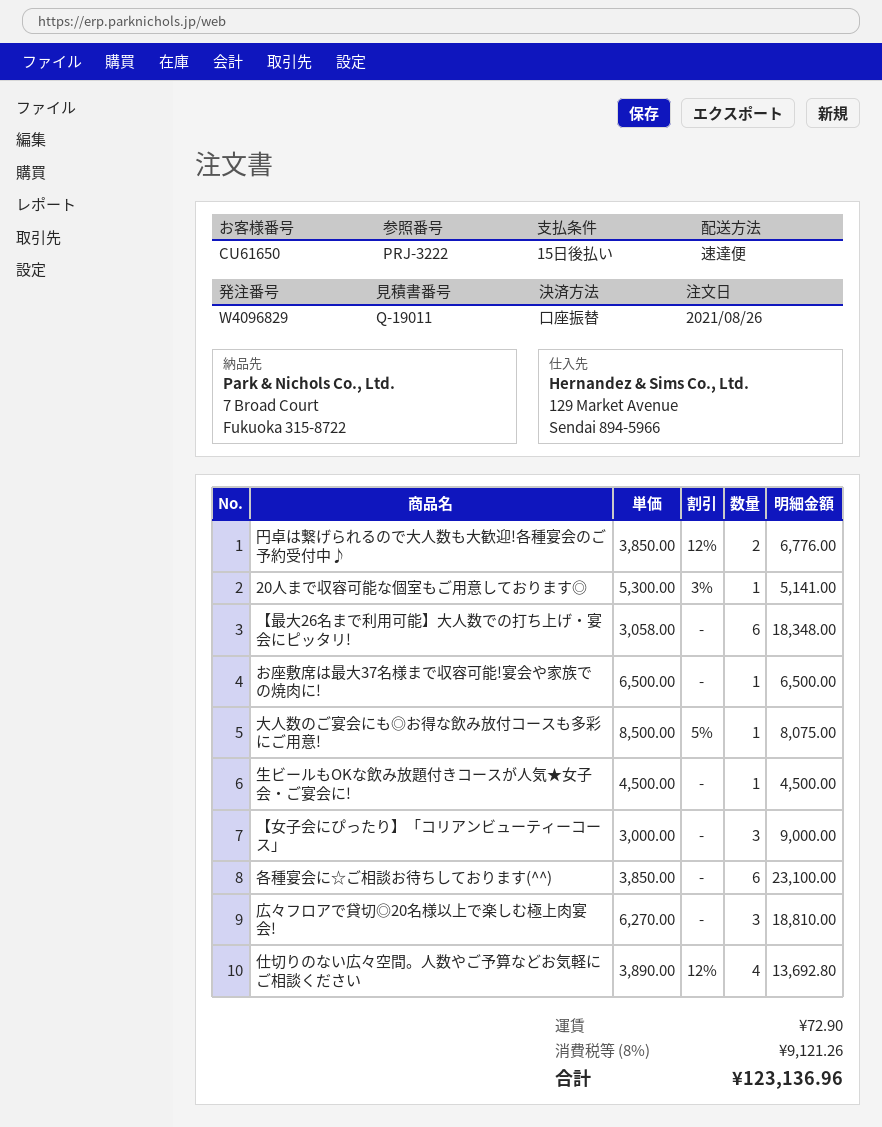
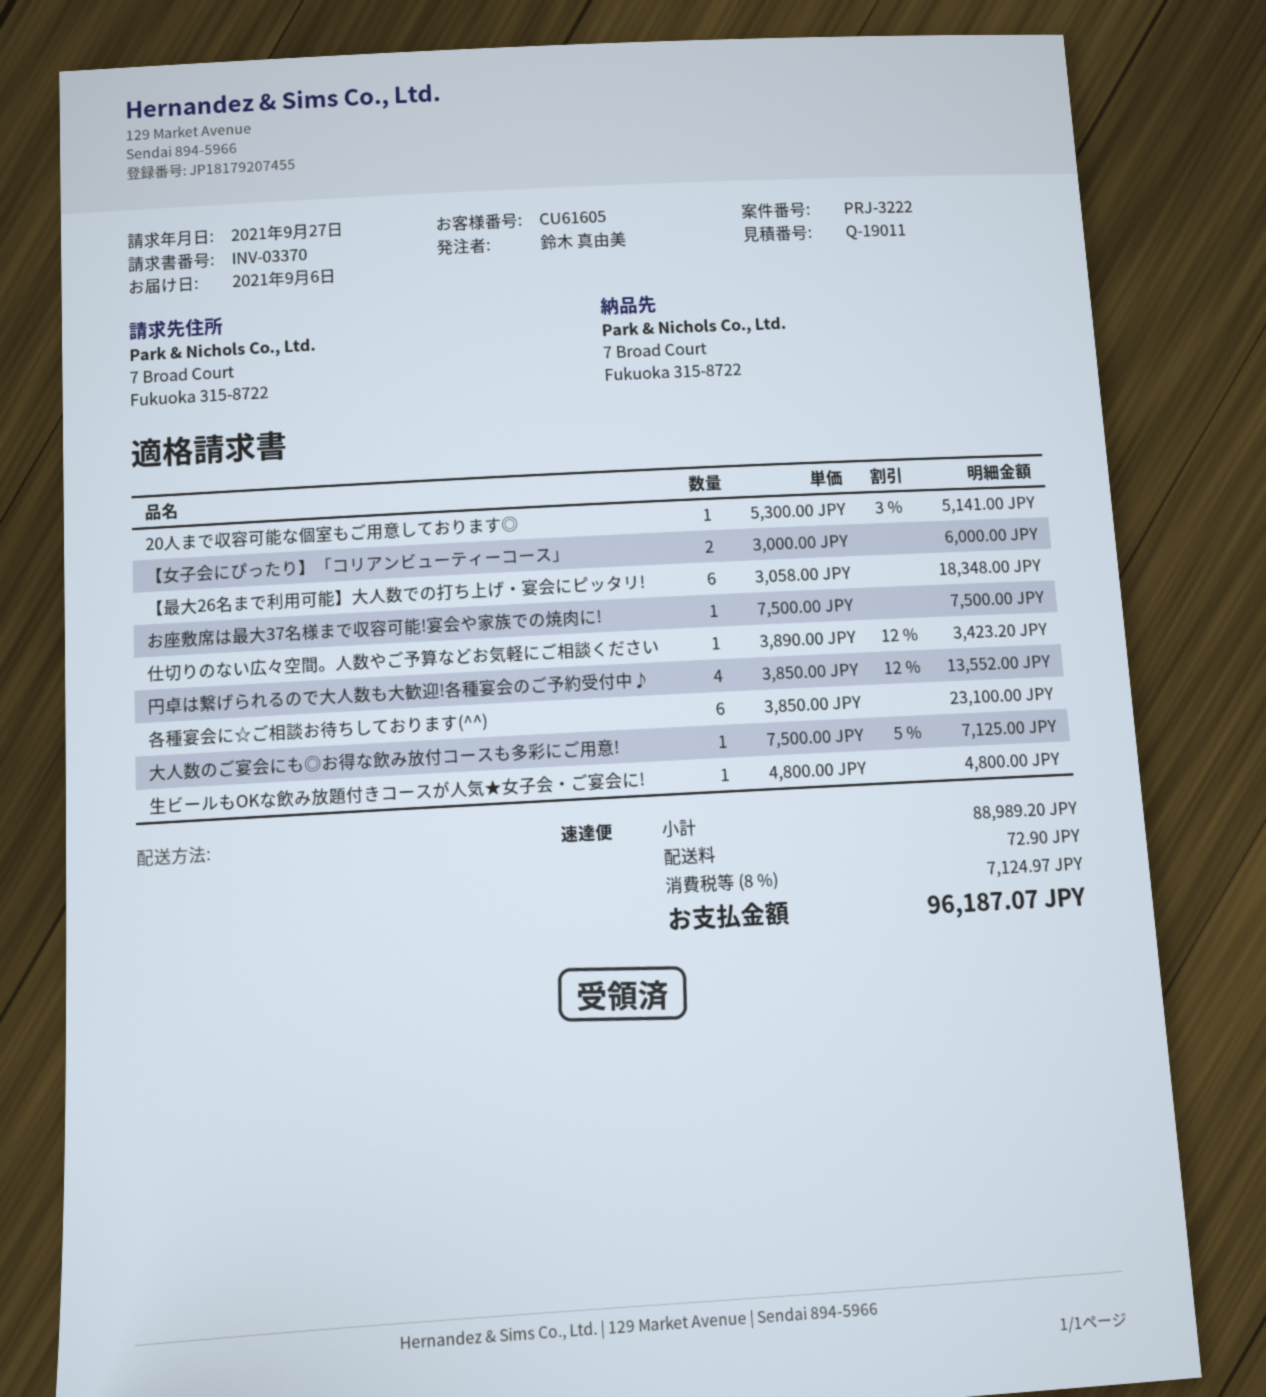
customer number: CU61650 -> CU61605
円卓は繋げられるので大人数も大歓迎!各種宴会のご予約受付中♪: 2 x 3850.00 - 12% = 6776.00 -> 4 x 3850.00 - 12% = 13552.00
お座敷席は最大37名様まで収容可能!宴会や家族での焼肉に!: 1 x 6500.00 = 6500.00 -> 1 x 7500.00 = 7500.00
大人数のご宴会にも◎お得な飲み放付コースも多彩にご用意!: 1 x 8500.00 - 5% = 8075.00 -> 1 x 7500.00 - 5% = 7125.00
生ビールもOKな飲み放題付きコースが人気★女子会・ご宴会に!: 1 x 4500.00 = 4500.00 -> 1 x 4800.00 = 4800.00
【女子会にぴったり】「コリアンビューティーコース」: 3 x 3000.00 = 9000.00 -> 2 x 3000.00 = 6000.00
広々フロアで貸切◎20名様以上で楽しむ極上肉宴会!: 3 x 6270.00 = 18810.00 -> none
仕切りのない広々空間。人数やご予算などお気軽にご相談ください: 4 x 3890.00 - 12% = 13692.80 -> 1 x 3890.00 - 12% = 3423.20
tax: 8% = 9121.26 -> 8% = 7124.97
total: 123136.96 -> 96187.07

